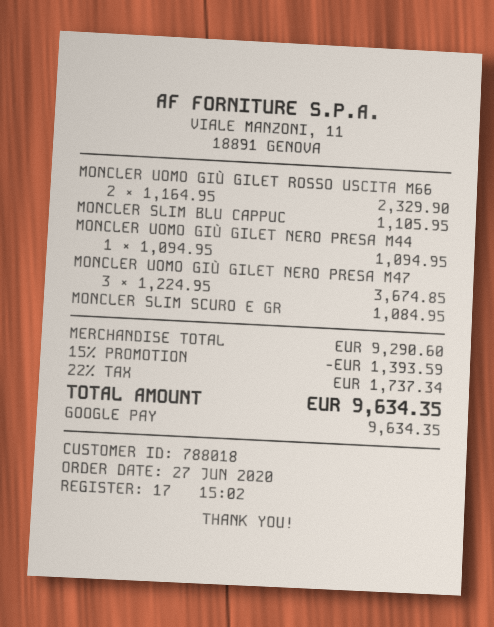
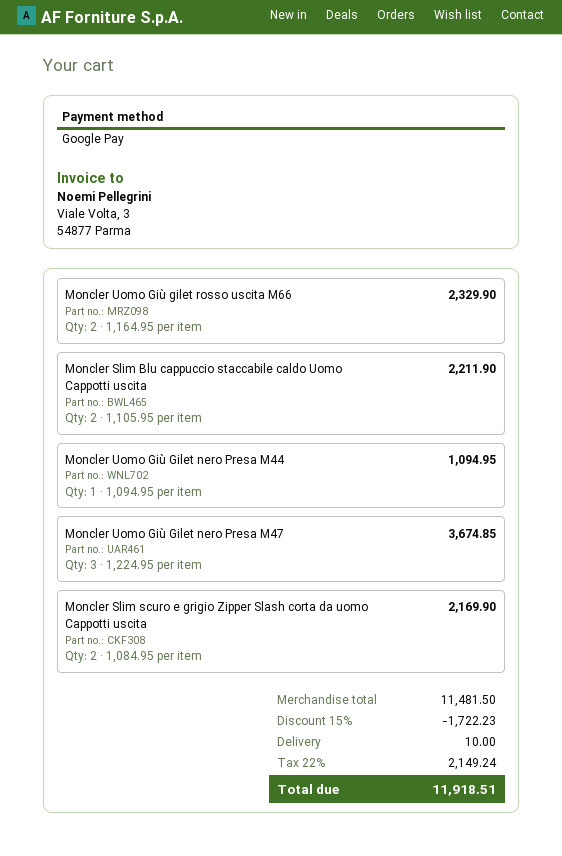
MONCLER SLIM BLU CAPPUC: 1 x 1105.95 = 1105.95 -> 2 x 1105.95 = 2211.90
MONCLER SLIM SCURO E GR: 1 x 1084.95 = 1084.95 -> 2 x 1084.95 = 2169.90
subtotal: 9290.60 -> 11481.50
discount: 15% = 1393.59 -> 15% = 1722.23
shipping: none -> 10.00
tax: 22% = 1737.34 -> 22% = 2149.24
total: 9634.35 -> 11918.51

